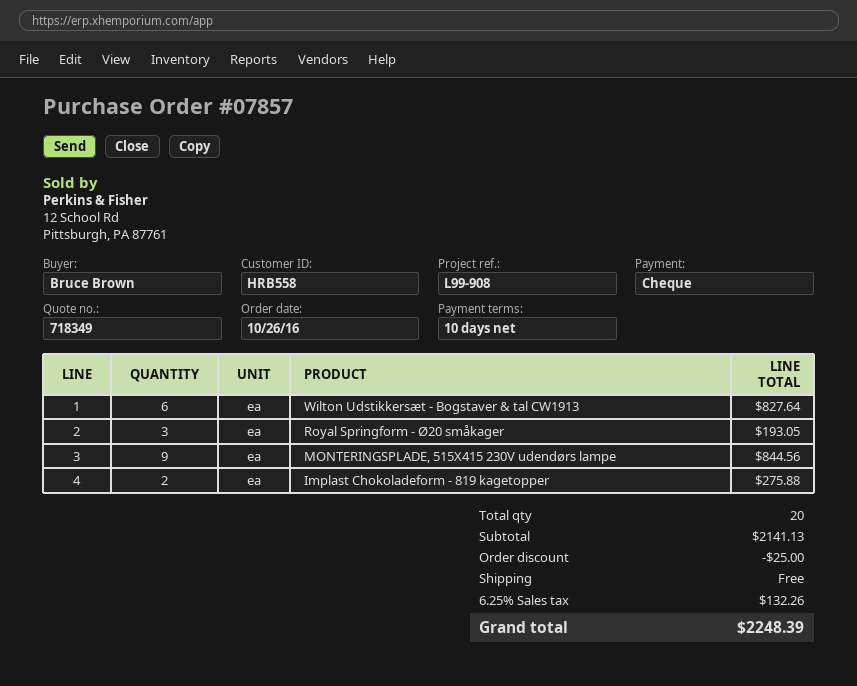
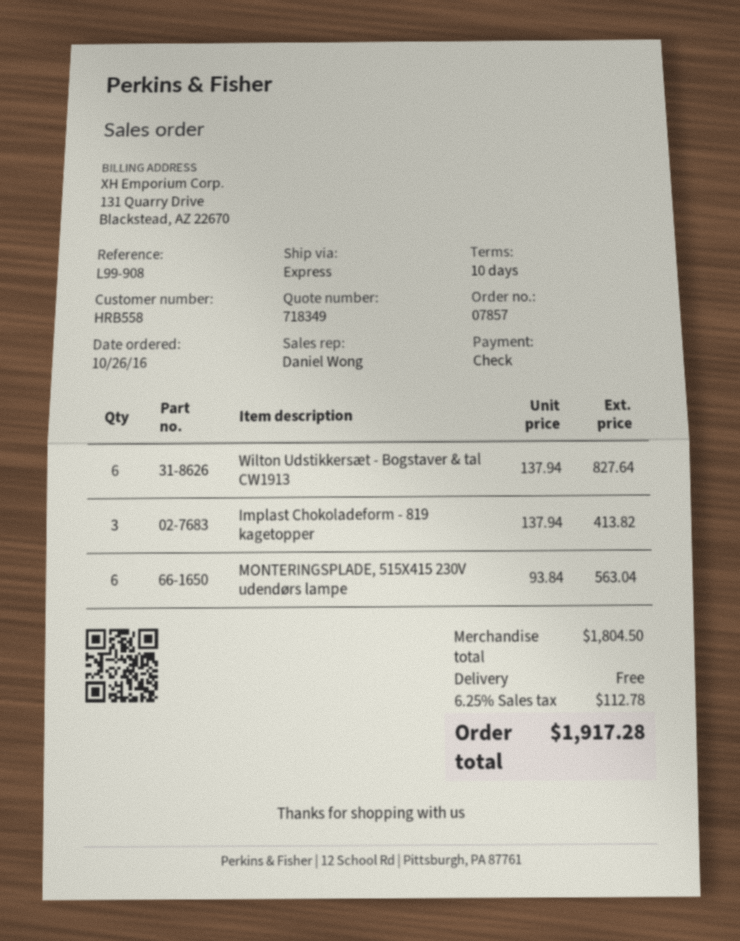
Royal Springform - Ø20 småkager: 3 for 193.05 -> none
MONTERINGSPLADE, 515X415 230V udendørs lampe: 9 for 844.56 -> 6 for 563.04
Implast Chokoladeform - 819 kagetopper: 2 for 275.88 -> 3 for 413.82
subtotal: 2141.13 -> 1804.50
discount: 25.00 -> none
tax: 6.25% = 132.26 -> 6.25% = 112.78
total: 2248.39 -> 1917.28

